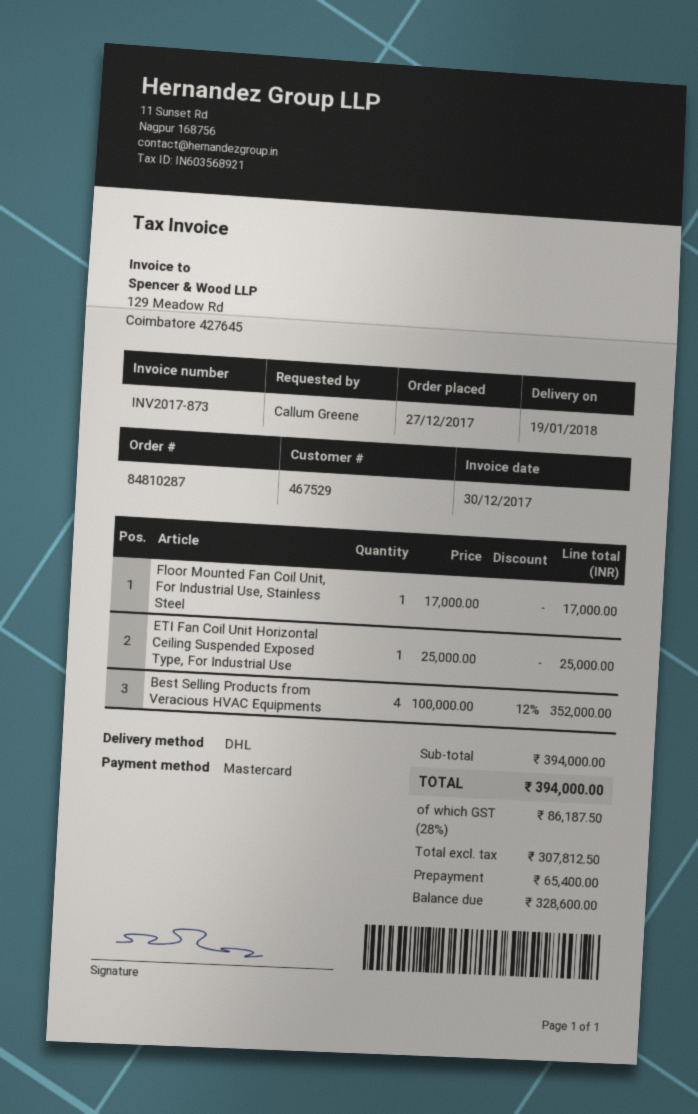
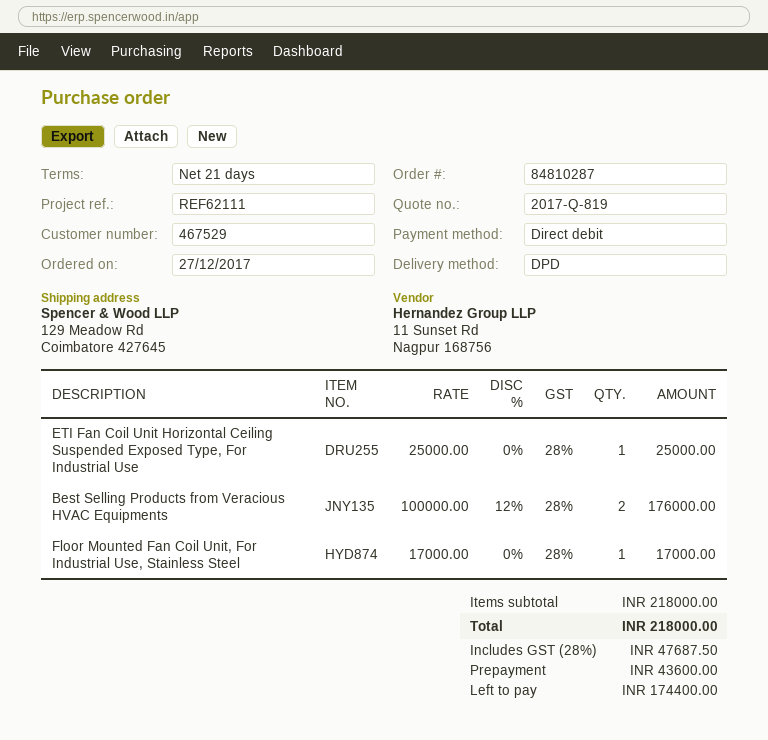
payment method: Mastercard -> direct debit
shipping method: DHL -> DPD
Best Selling Products from Veracious HVAC Equipments: 4 x 100000.00 - 12% = 352000.00 -> 2 x 100000.00 - 12% = 176000.00
subtotal: 394000.00 -> 218000.00
tax: 28% = 86187.50 -> 28% = 47687.50
total: 394000.00 -> 218000.00
deposit: 65400.00 -> 43600.00
balance: 328600.00 -> 174400.00

